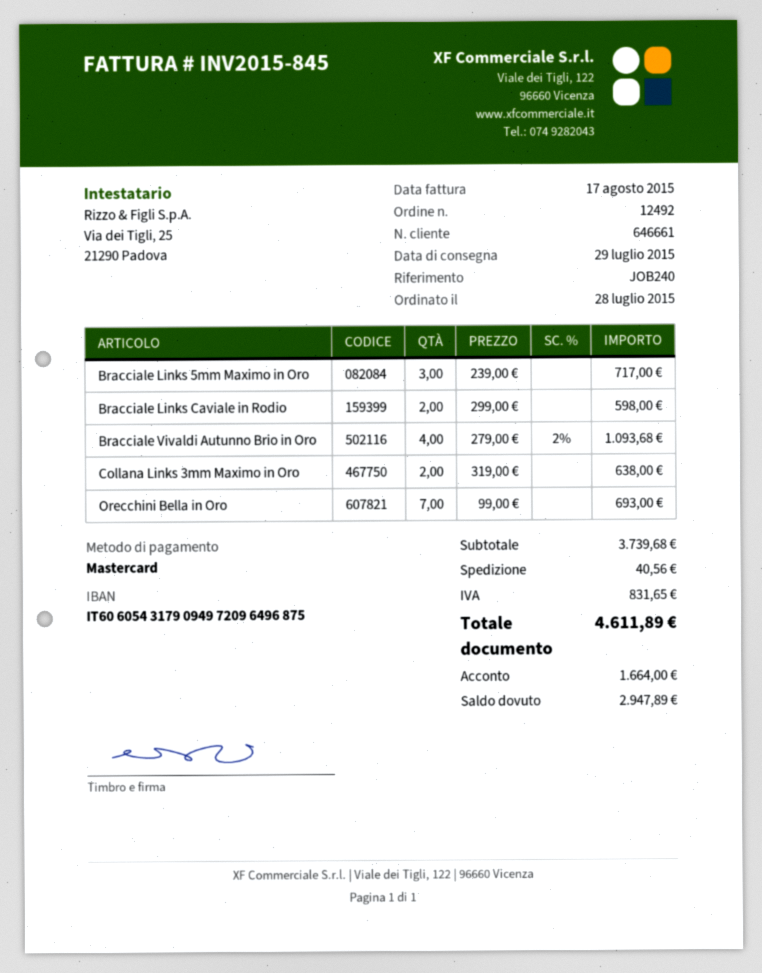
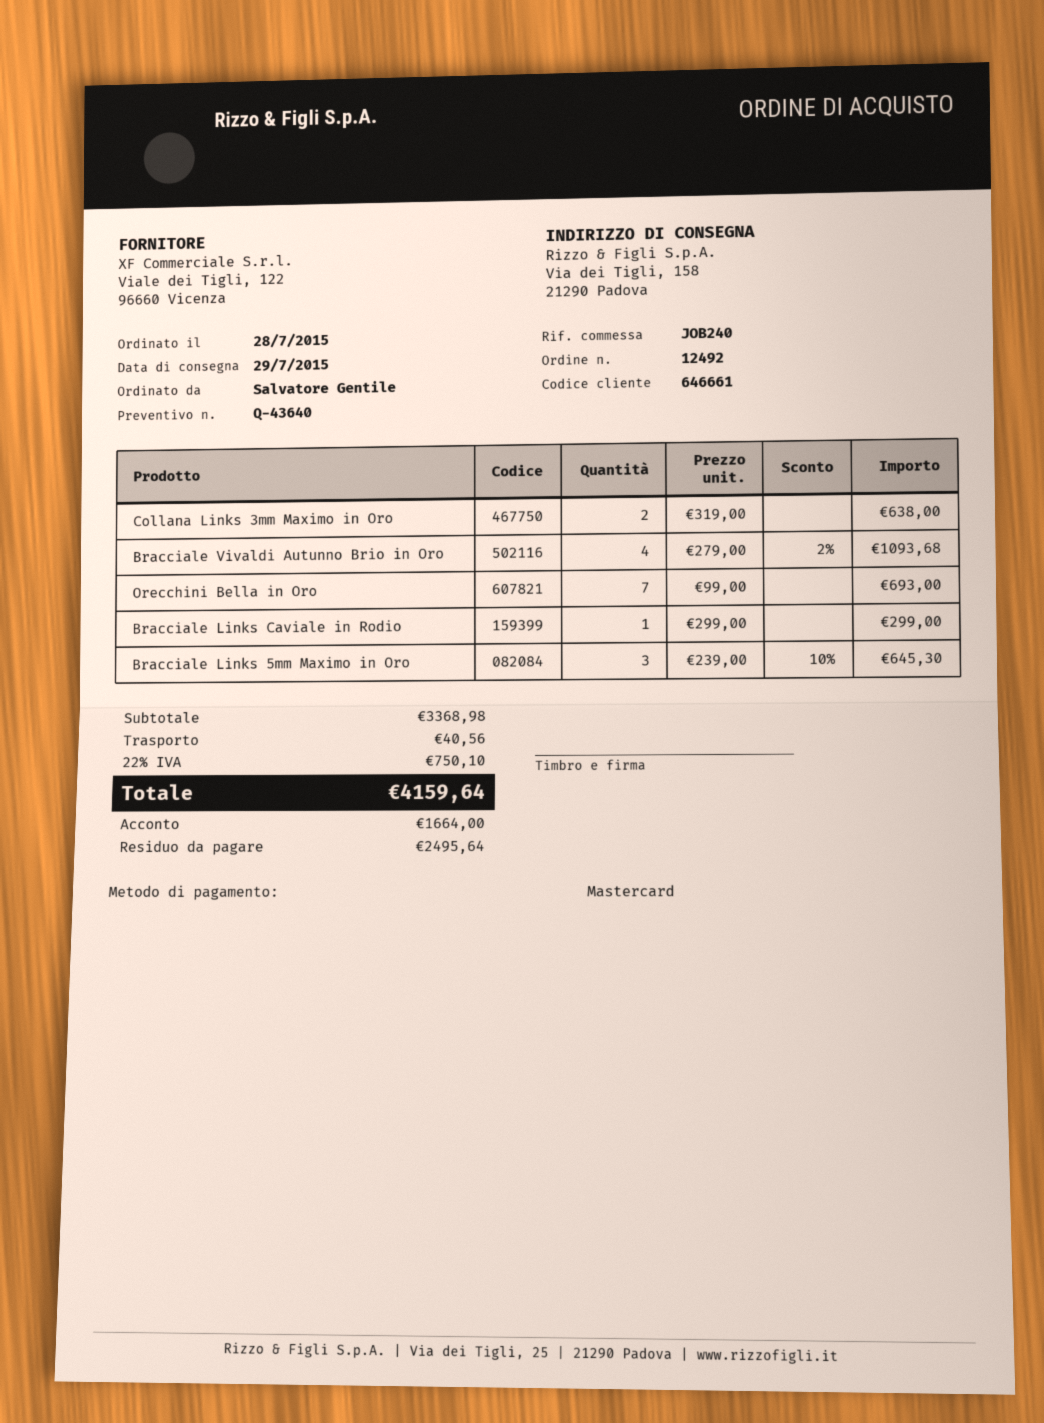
Bracciale Links 5mm Maximo in Oro: 3 x 239.00 = 717.00 -> 3 x 239.00 - 10% = 645.30
Bracciale Links Caviale in Rodio: 2 x 299.00 = 598.00 -> 1 x 299.00 = 299.00
subtotal: 3739.68 -> 3368.98
tax: 831.65 -> 750.10
total: 4611.89 -> 4159.64
balance: 2947.89 -> 2495.64

